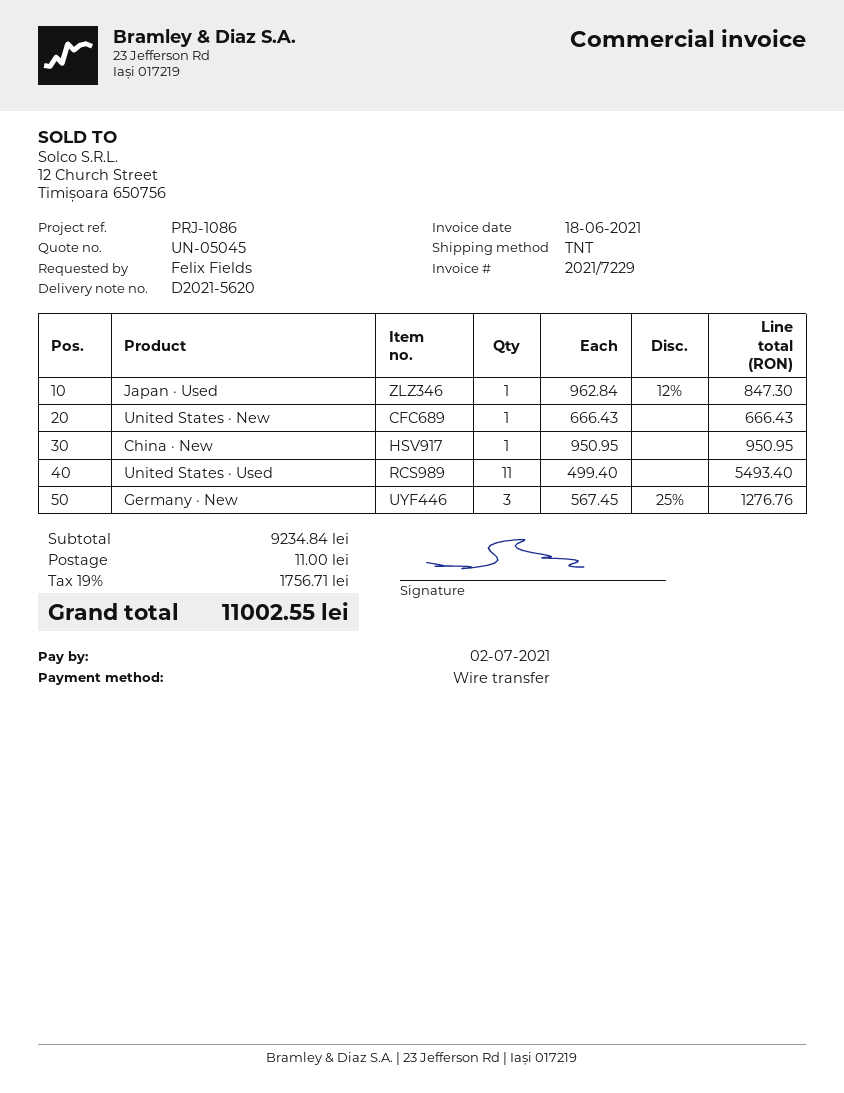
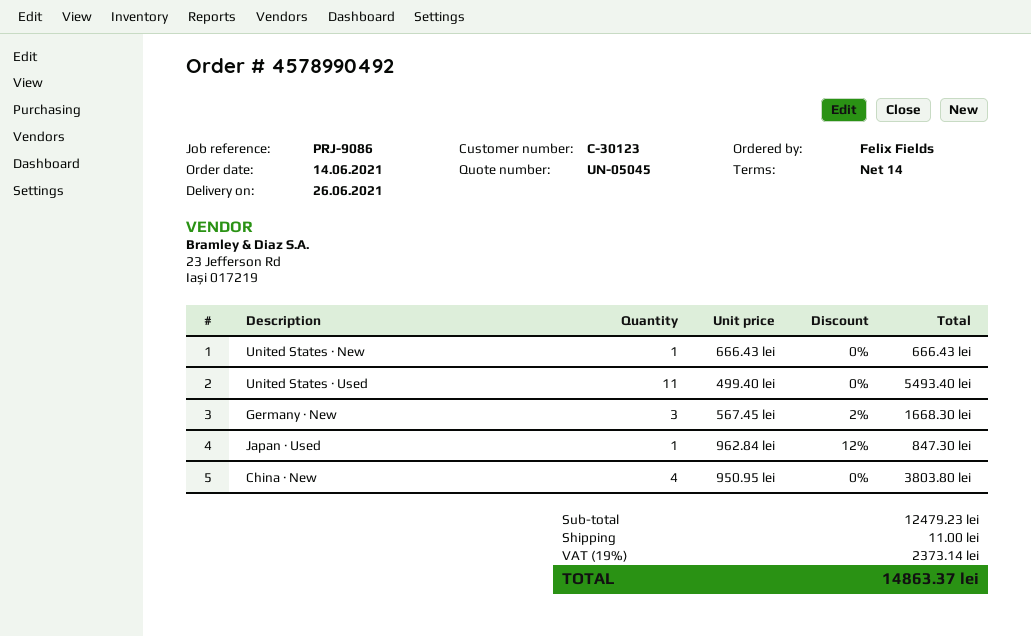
reference: PRJ-1086 -> PRJ-9086
China · New: 1 x 950.95 = 950.95 -> 4 x 950.95 = 3803.80
Germany · New: 3 x 567.45 - 25% = 1276.76 -> 3 x 567.45 - 2% = 1668.30
subtotal: 9234.84 -> 12479.23
tax: 19% = 1756.71 -> 19% = 2373.14
total: 11002.55 -> 14863.37

